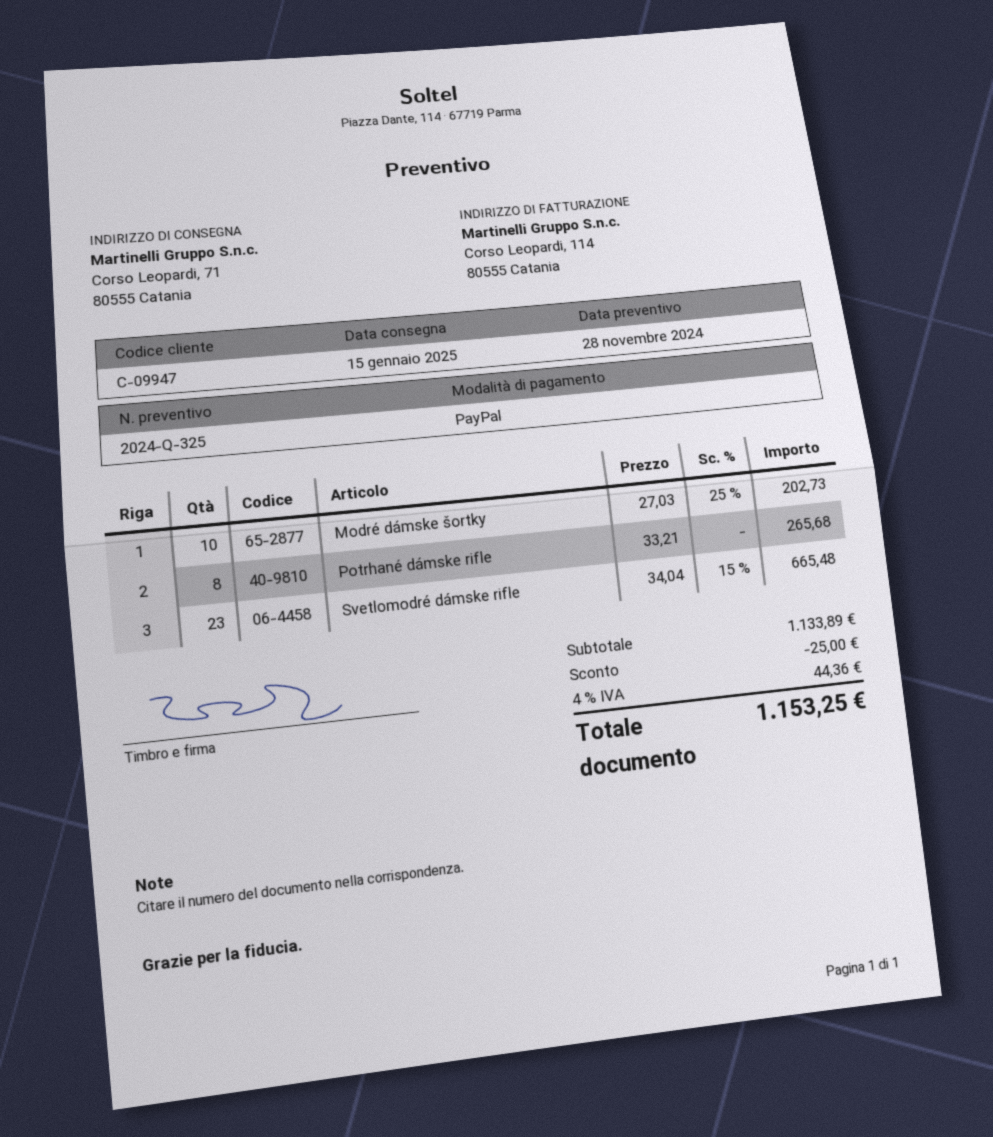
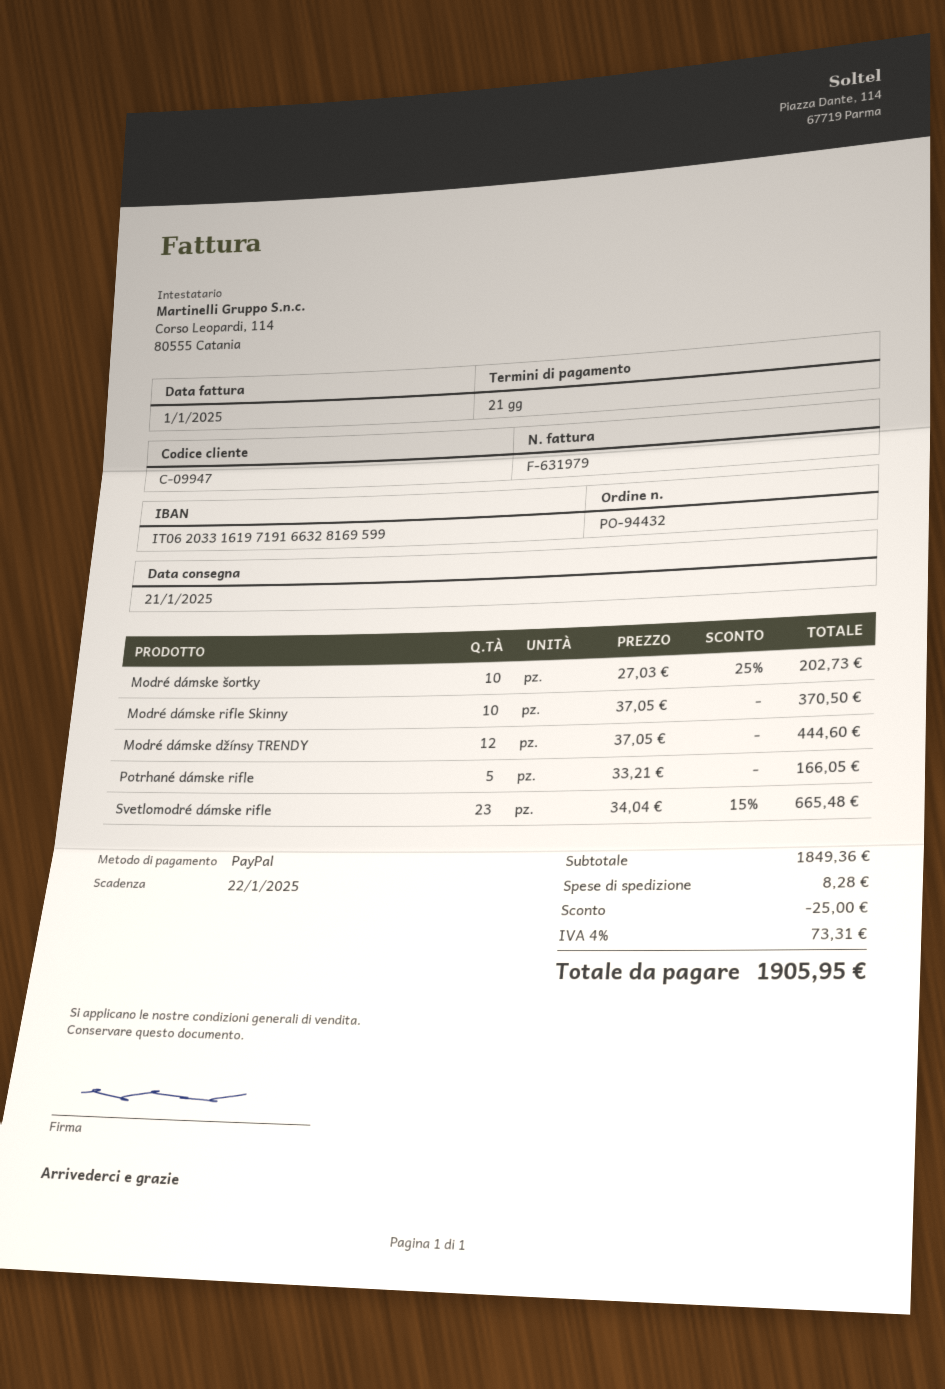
delivery date: 2025-01-15 -> 2025-01-21
Potrhané dámske rifle: 8 x 33.21 = 265.68 -> 5 x 33.21 = 166.05
Modré dámske rifle Skinny: none -> 10 x 37.05 = 370.50
Modré dámske džínsy TRENDY: none -> 12 x 37.05 = 444.60
subtotal: 1133.89 -> 1849.36
shipping: none -> 8.28
tax: 4% = 44.36 -> 4% = 73.31
total: 1153.25 -> 1905.95

